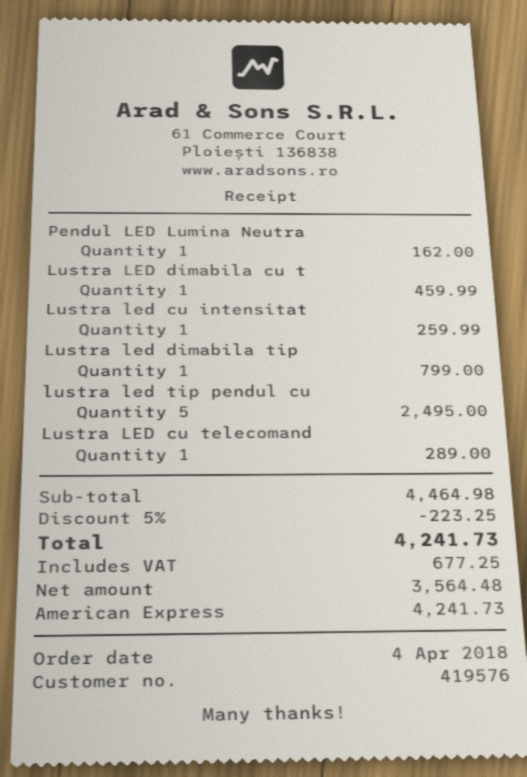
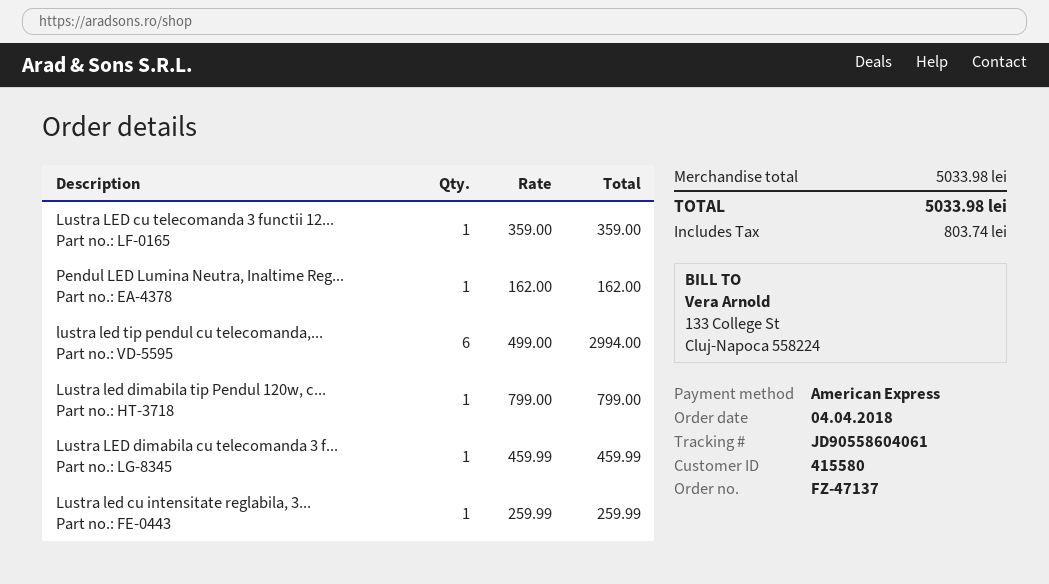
customer number: 419576 -> 415580
lustra led tip pendul cu: 5 for 2495.00 -> 6 for 2994.00
Lustra LED cu telecomand: 1 for 289.00 -> 1 for 359.00
subtotal: 4464.98 -> 5033.98
discount: 5% = 223.25 -> none
tax: 677.25 -> 803.74
total: 4241.73 -> 5033.98

